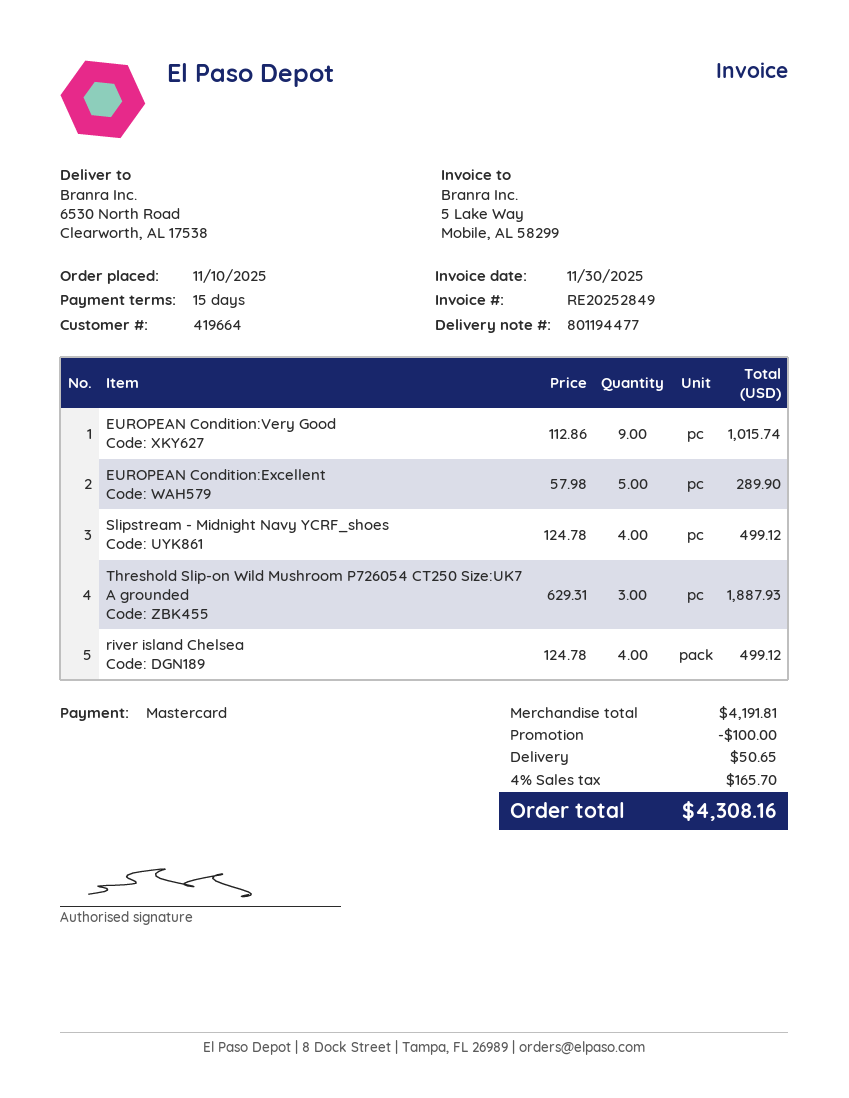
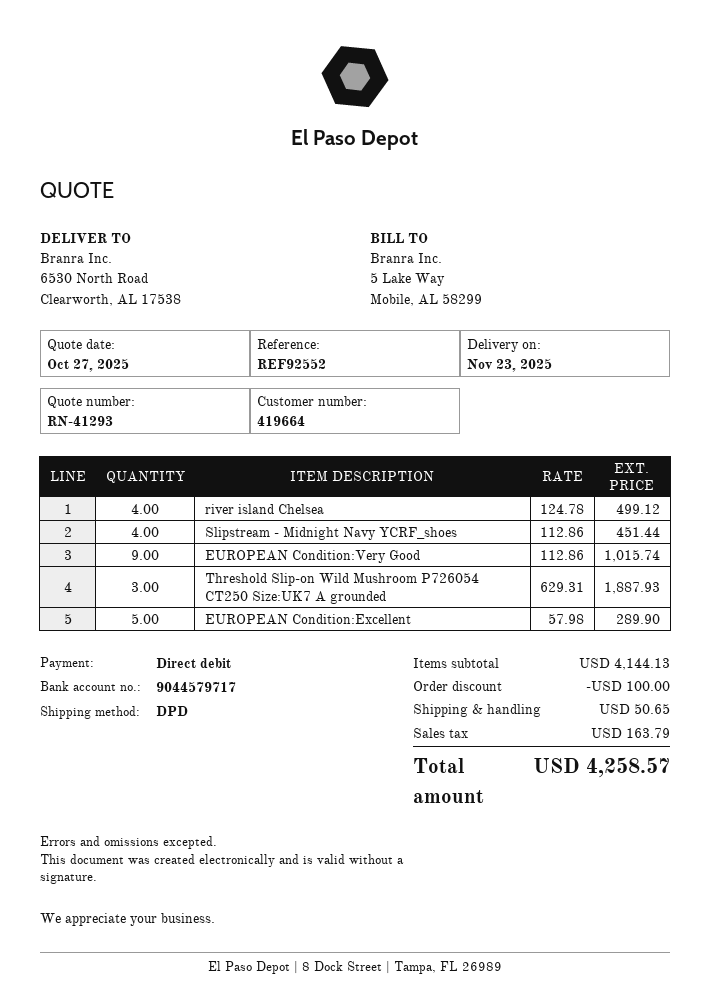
payment method: Mastercard -> direct debit
Slipstream - Midnight Navy YCRF_shoes: 4 x 124.78 = 499.12 -> 4 x 112.86 = 451.44
subtotal: 4191.81 -> 4144.13
tax: 165.70 -> 163.79
total: 4308.16 -> 4258.57

